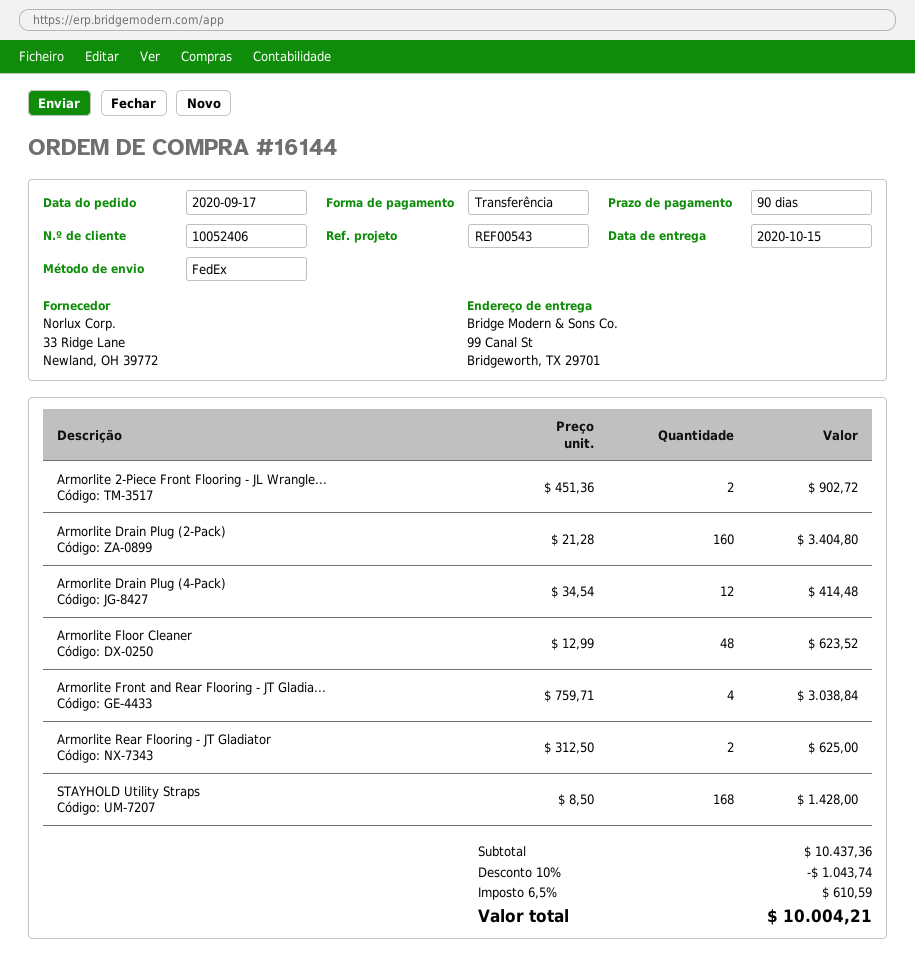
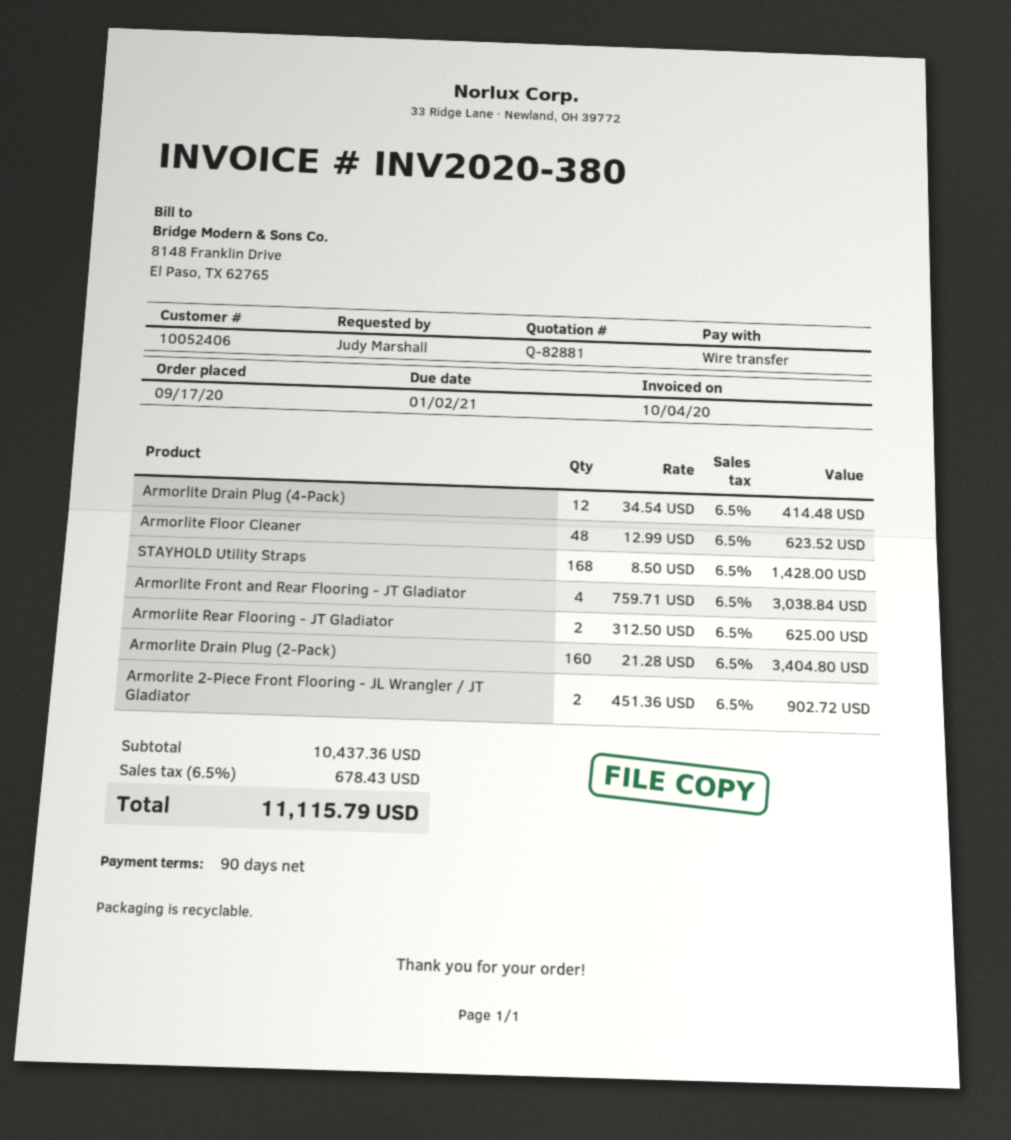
discount: 10% = 1043.74 -> none
tax: 6.5% = 610.59 -> 6.5% = 678.43
total: 10004.21 -> 11115.79

